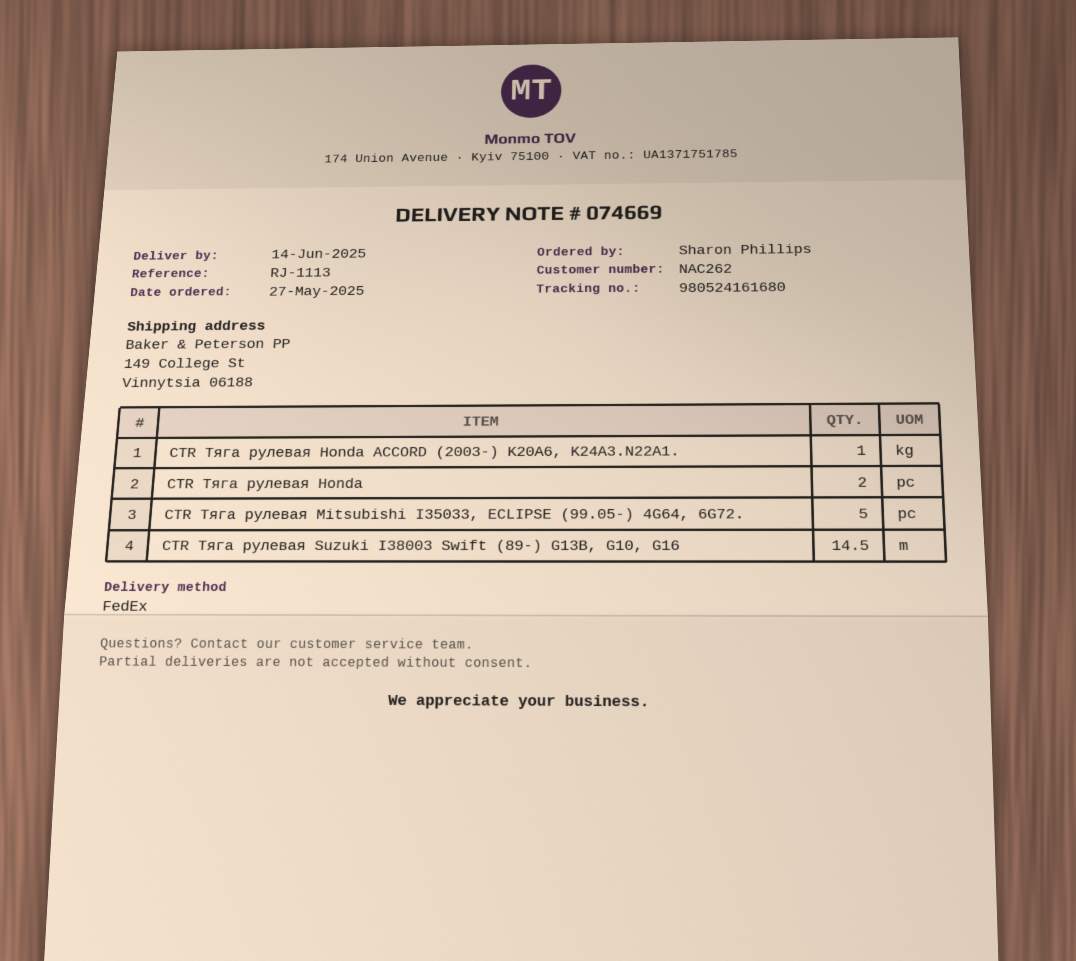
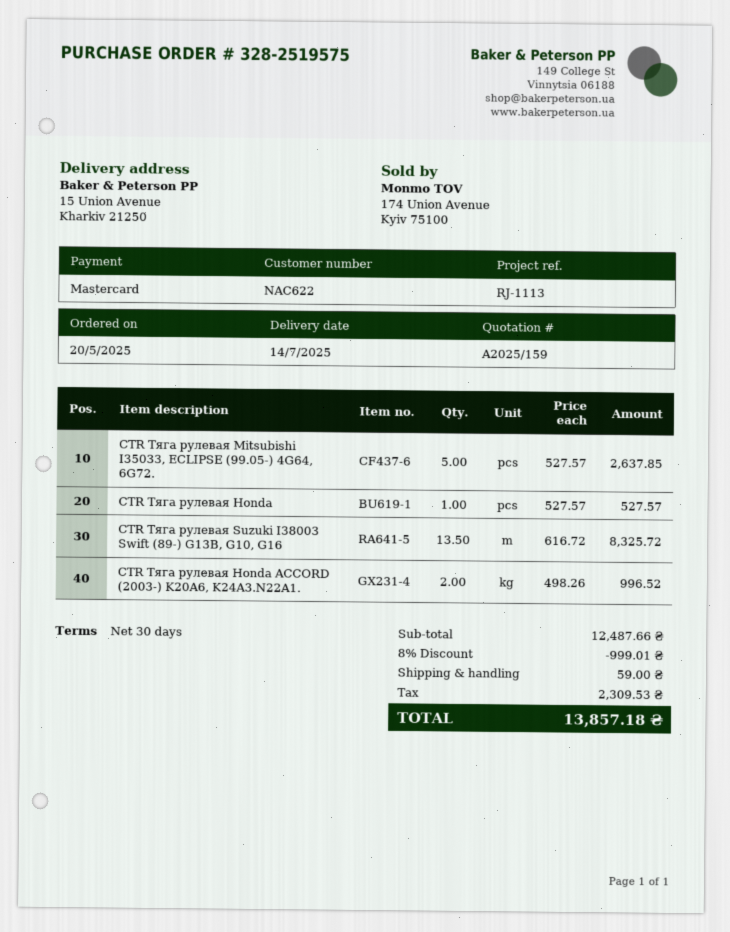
order date: 2025-05-27 -> 2025-05-20
delivery date: 2025-06-14 -> 2025-07-14
customer number: NAC262 -> NAC622
ship to: 149 College St, Vinnytsia 06188 -> 15 Union Avenue, Kharkiv 21250
CTR Тяга рулевая Honda ACCORD (2003-) K20A6, K24A3.N22A1.: 1 -> 2
CTR Тяга рулевая Honda: 2 -> 1
CTR Тяга рулевая Suzuki I38003 Swift (89-) G13B, G10, G16: 14.5 -> 13.5

